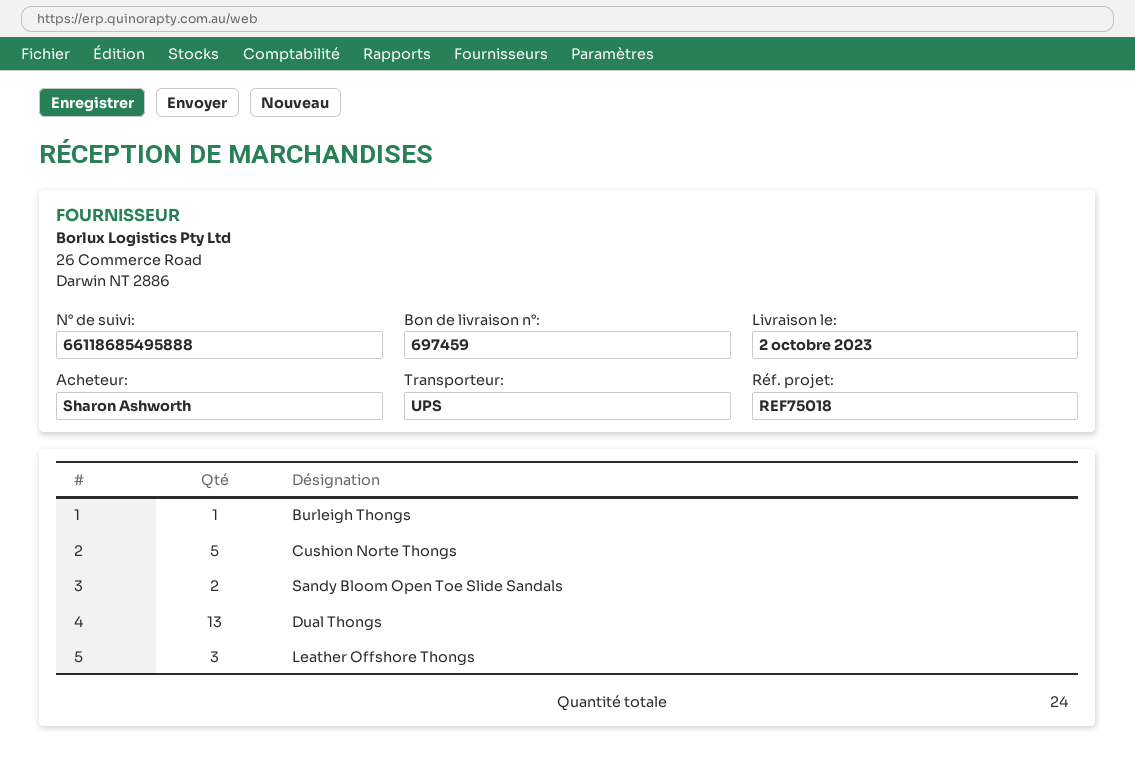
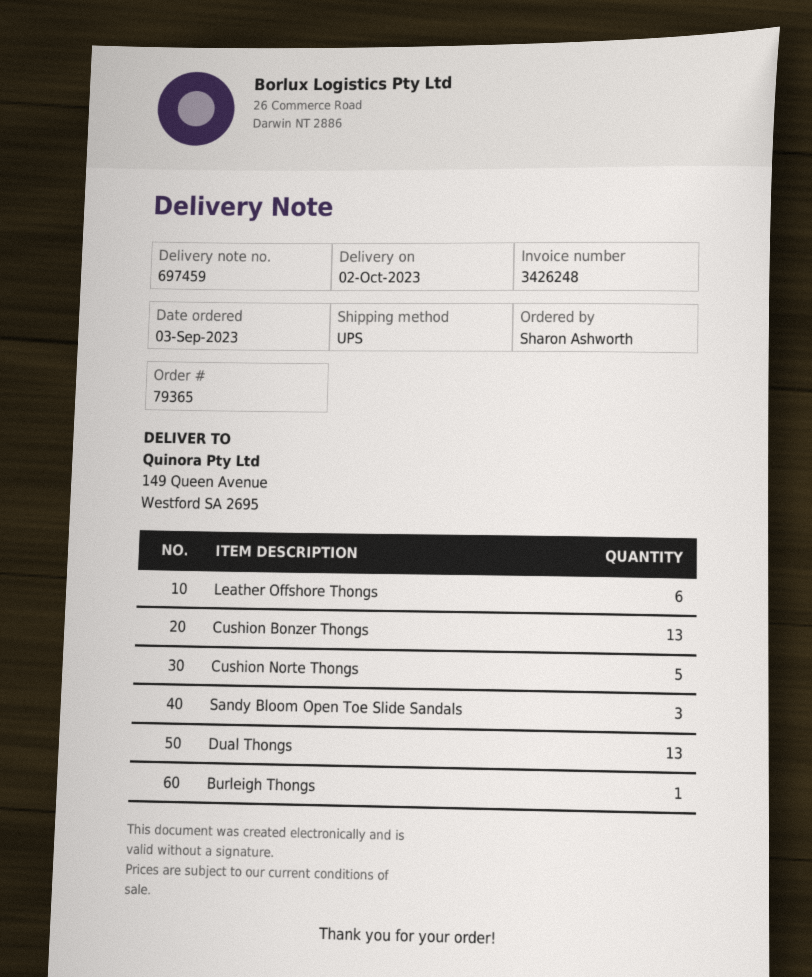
Sandy Bloom Open Toe Slide Sandals: 2 -> 3
Leather Offshore Thongs: 3 -> 6
Cushion Bonzer Thongs: none -> 13

